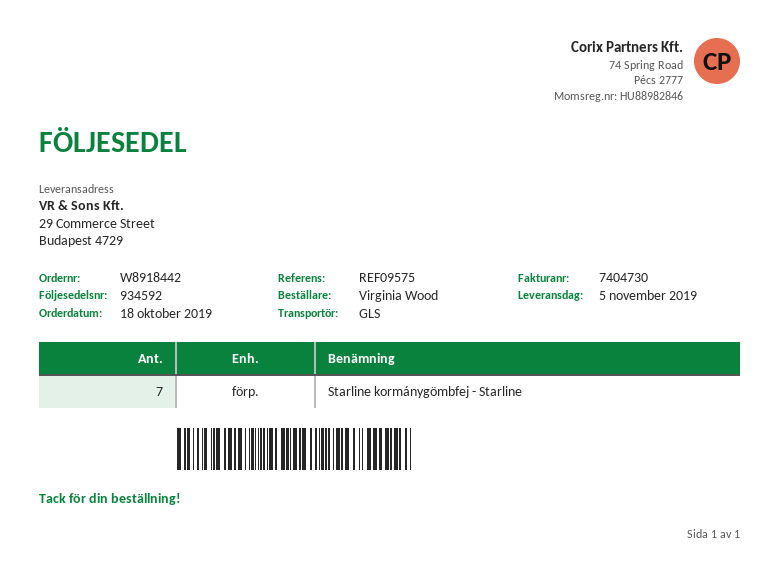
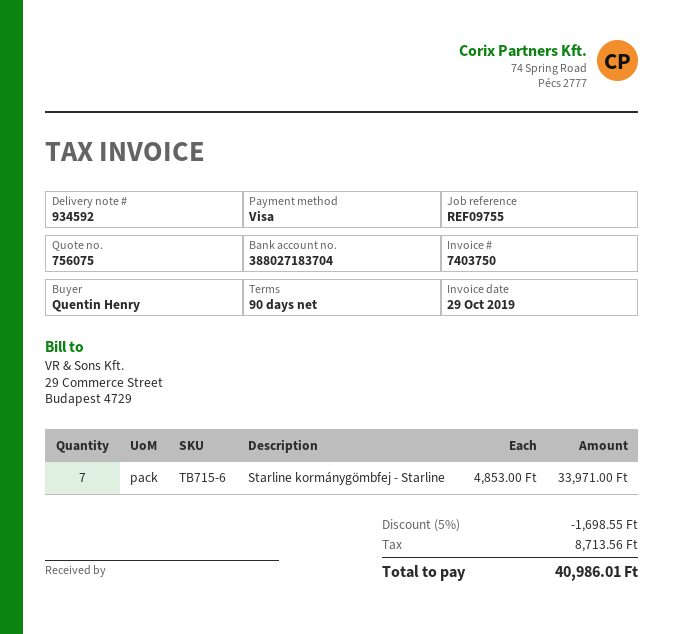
invoice number: 7404730 -> 7403750
reference: REF09575 -> REF09755
ordered by: Virginia Wood -> Quentin Henry

